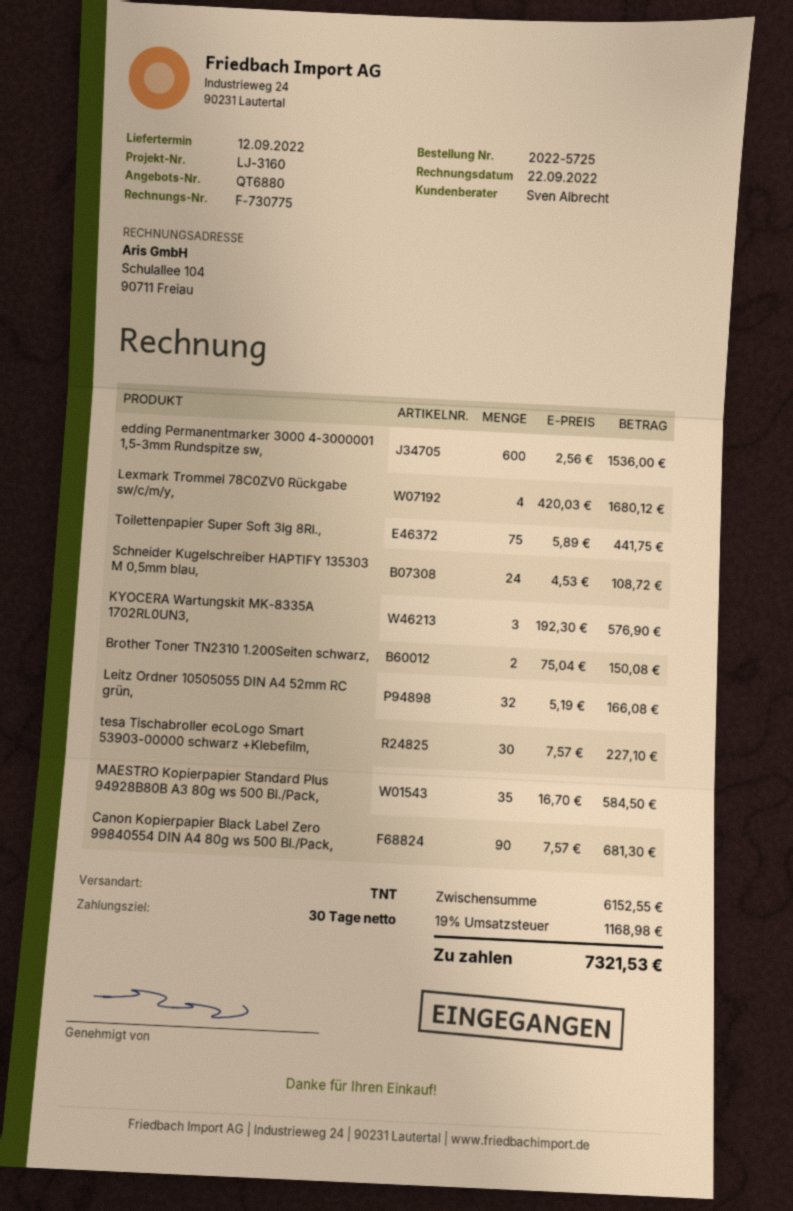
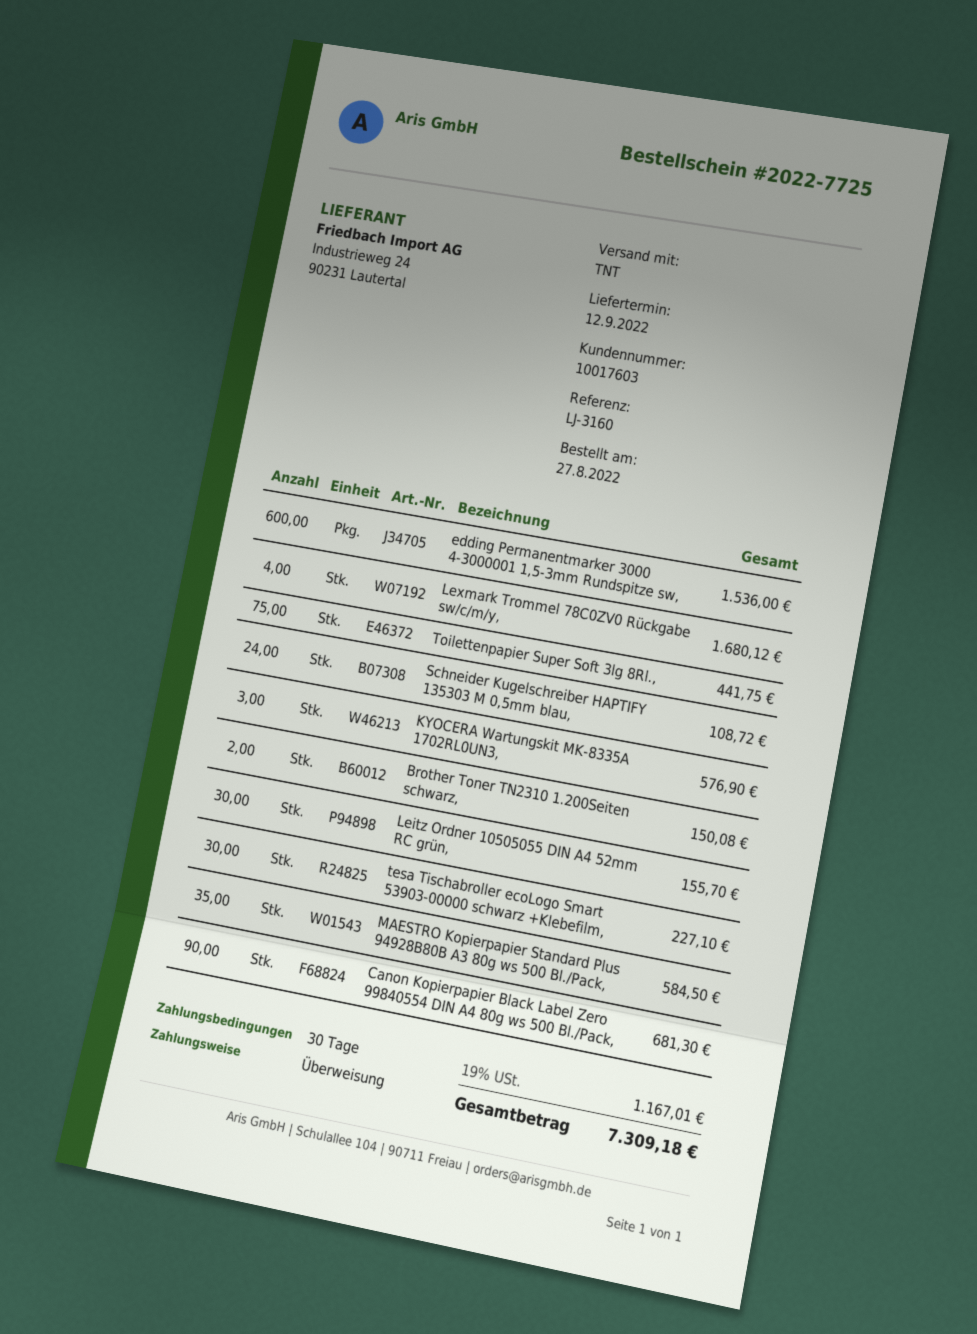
order number: 2022-5725 -> 2022-7725
Leitz Ordner 10505055 DIN A4 52mm RC grün,: 32 for 166.08 -> 30 for 155.70
tax: 19% = 1168.98 -> 19% = 1167.01
total: 7321.53 -> 7309.18

